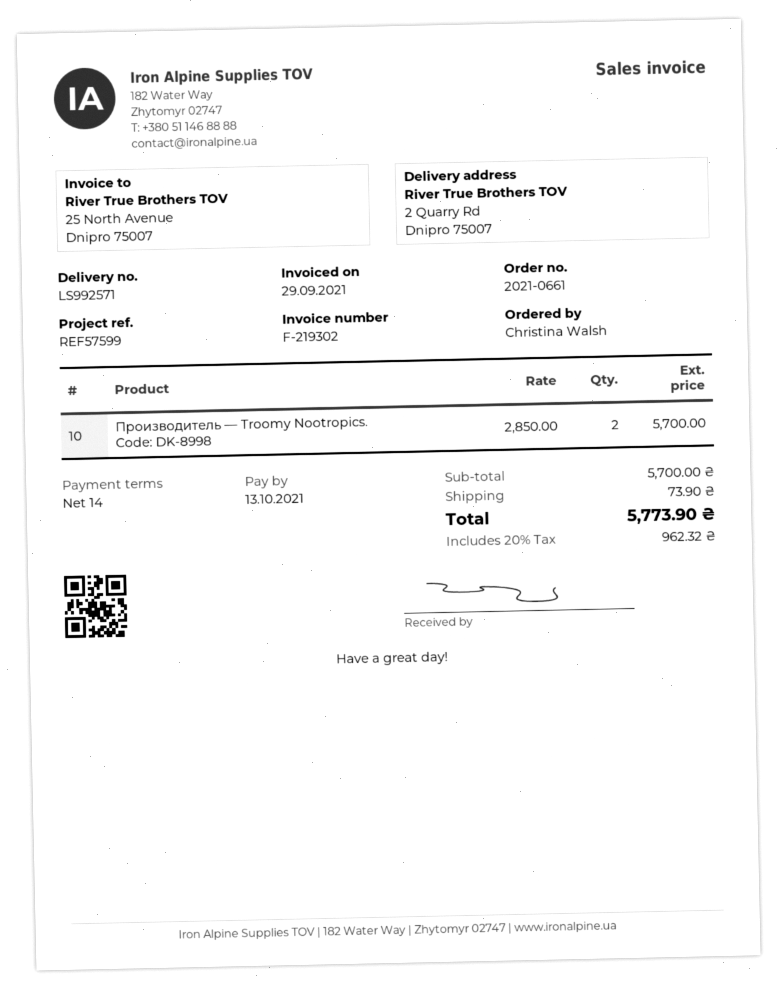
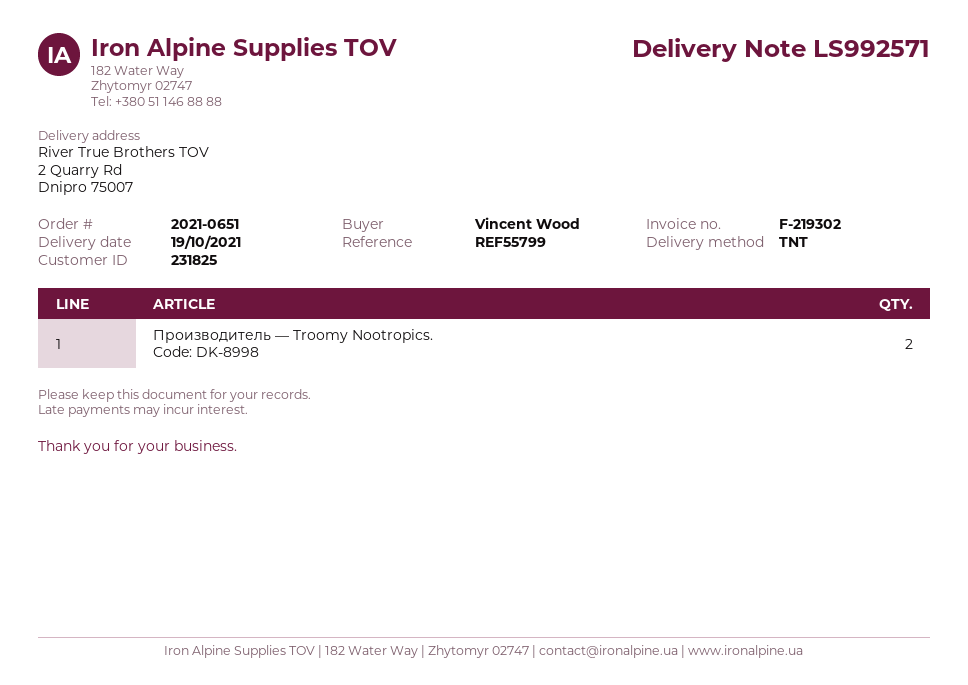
order number: 2021-0661 -> 2021-0651
reference: REF57599 -> REF55799
ordered by: Christina Walsh -> Vincent Wood

